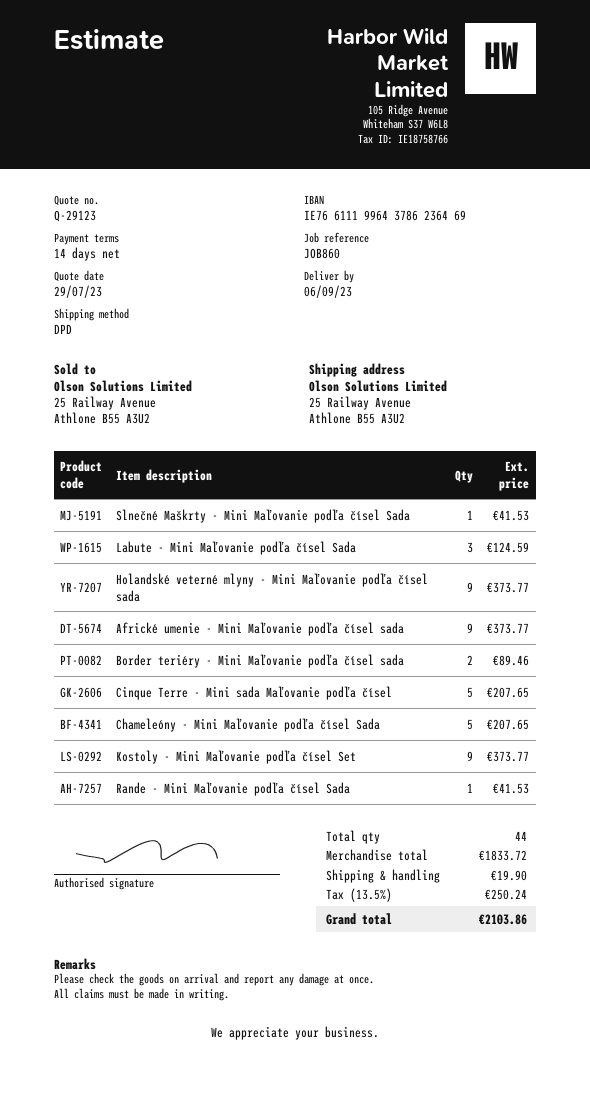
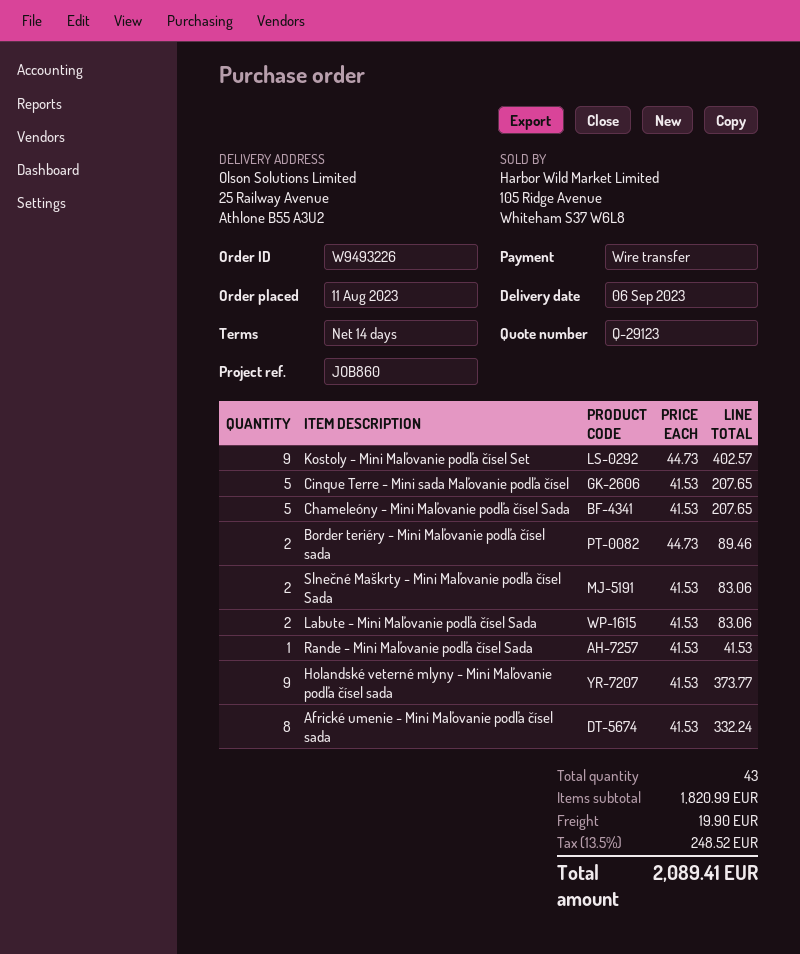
Slnečné Maškrty - Mini Maľovanie podľa čísel Sada: 1 for 41.53 -> 2 for 83.06
Labute - Mini Maľovanie podľa čísel Sada: 3 for 124.59 -> 2 for 83.06
Africké umenie - Mini Maľovanie podľa čísel sada: 9 for 373.77 -> 8 for 332.24
Kostoly - Mini Maľovanie podľa čísel Set: 9 for 373.77 -> 9 for 402.57
total quantity: 44 -> 43
subtotal: 1833.72 -> 1820.99
tax: 13.5% = 250.24 -> 13.5% = 248.52
total: 2103.86 -> 2089.41

